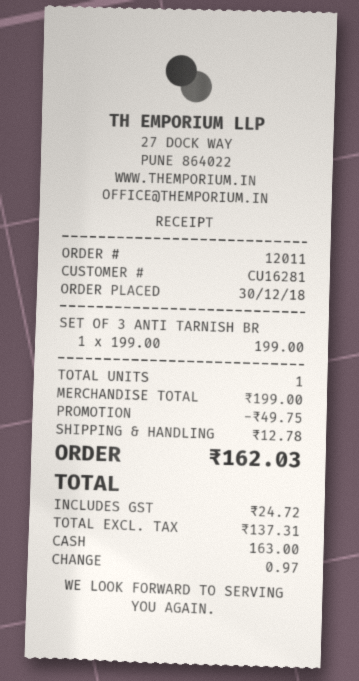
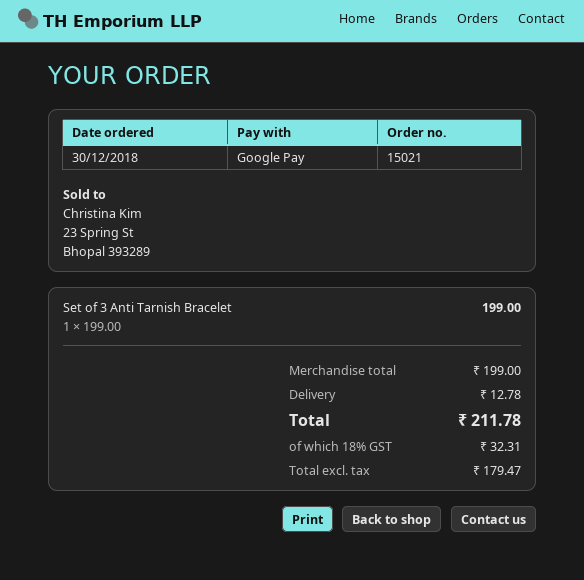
order number: 12011 -> 15021
payment method: cash -> Google Pay
discount: 49.75 -> none
net: 137.31 -> 179.47
tax: 24.72 -> 32.31
total: 162.03 -> 211.78

